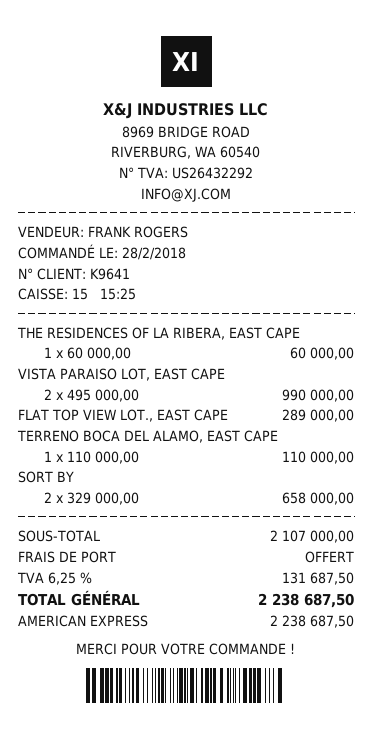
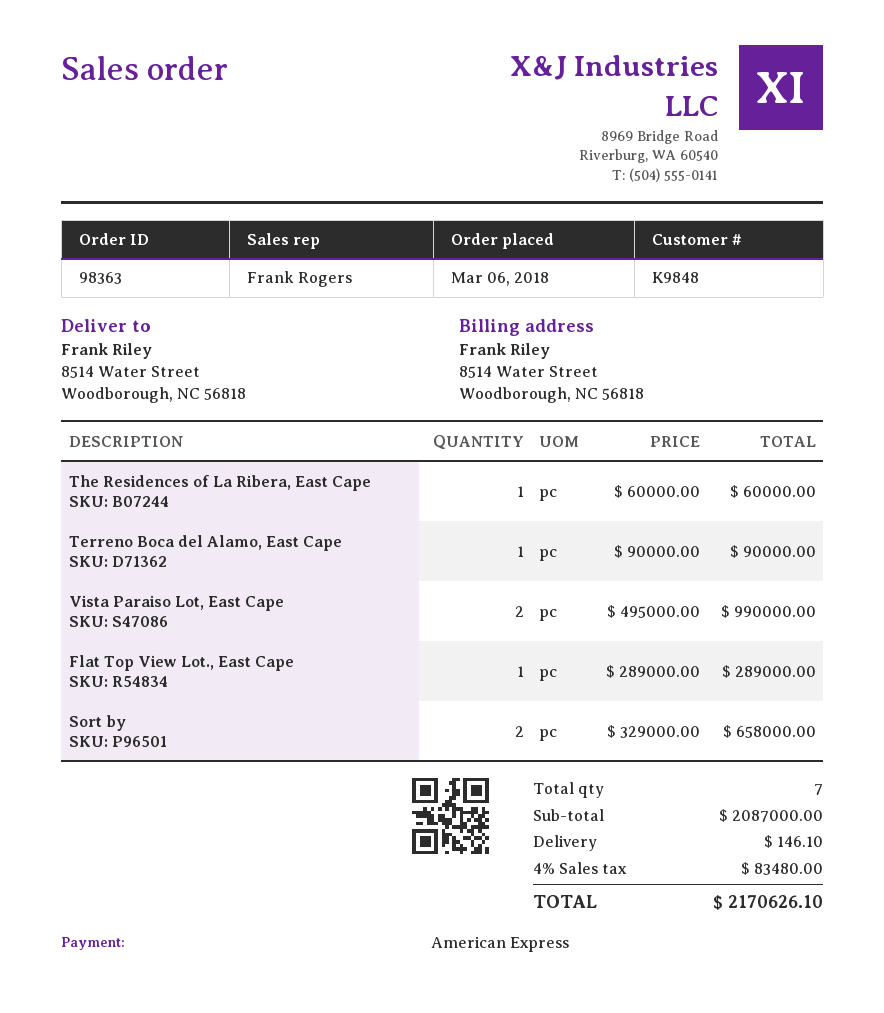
order date: 2018-02-28 -> 2018-03-06
customer number: K9641 -> K9848
TERRENO BOCA DEL ALAMO, EAST CAPE: 1 x 110000.00 = 110000.00 -> 1 x 90000.00 = 90000.00
subtotal: 2107000.00 -> 2087000.00
shipping: 0.00 -> 146.10
tax: 6.25% = 131687.50 -> 4% = 83480.00
total: 2238687.50 -> 2170626.10

